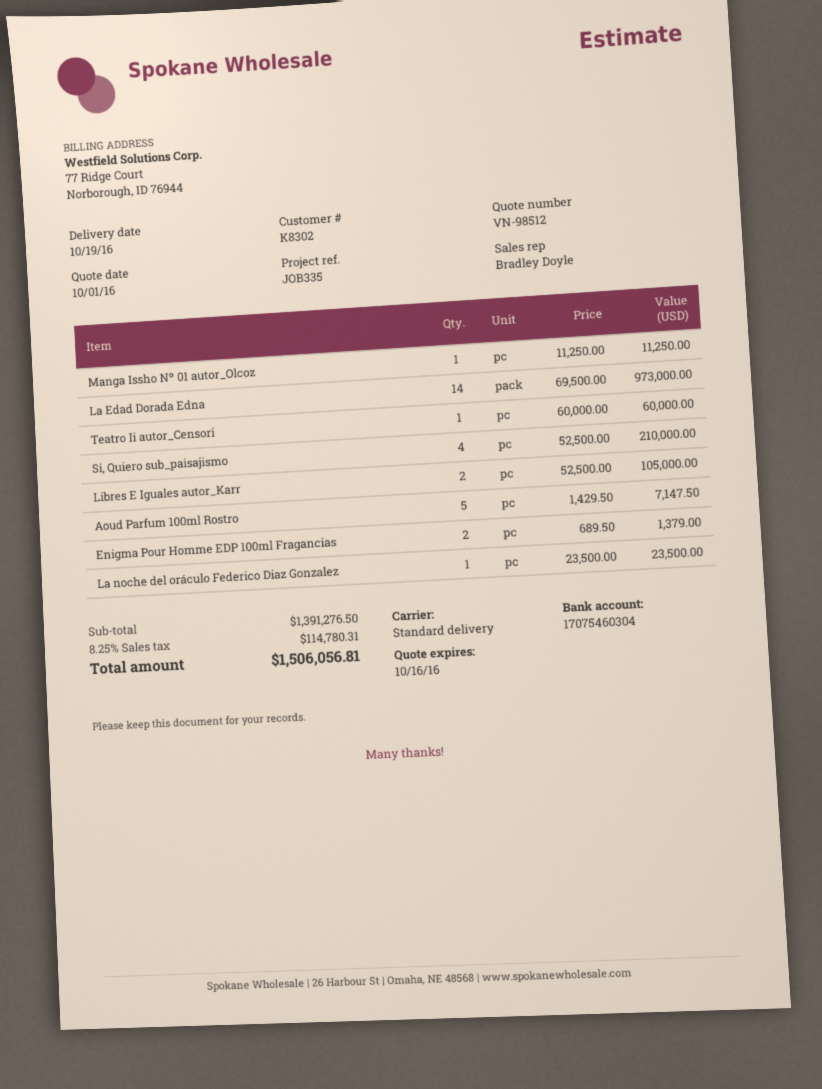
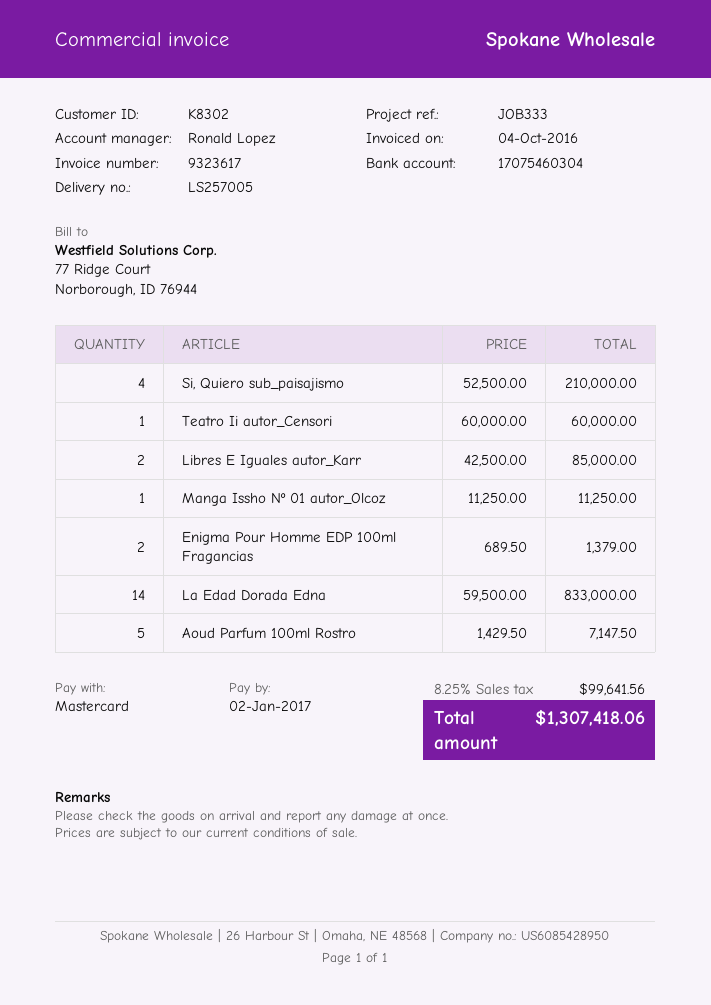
reference: JOB335 -> JOB333
sales rep: Bradley Doyle -> Ronald Lopez
La Edad Dorada Edna: 14 x 69500.00 = 973000.00 -> 14 x 59500.00 = 833000.00
Libres E Iguales autor_Karr: 2 x 52500.00 = 105000.00 -> 2 x 42500.00 = 85000.00
La noche del oráculo Federico Diaz Gonzalez: 1 x 23500.00 = 23500.00 -> none
tax: 8.25% = 114780.31 -> 8.25% = 99641.56
total: 1506056.81 -> 1307418.06

